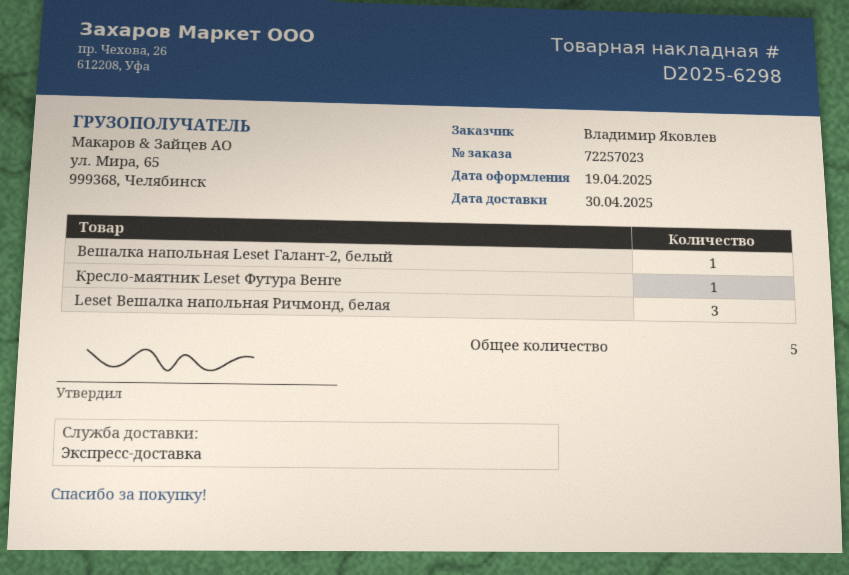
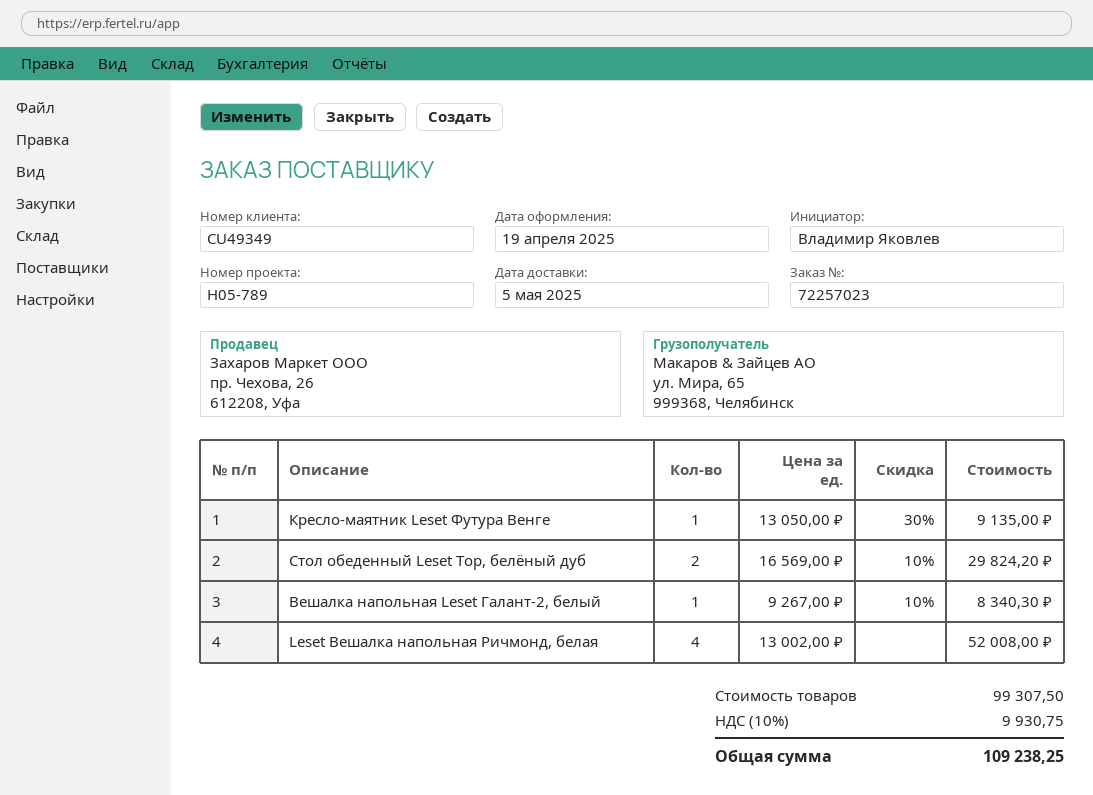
delivery date: 2025-04-30 -> 2025-05-05
Leset Вешалка напольная Ричмонд, белая: 3 -> 4
Стол обеденный Leset Тор, белёный дуб: none -> 2

